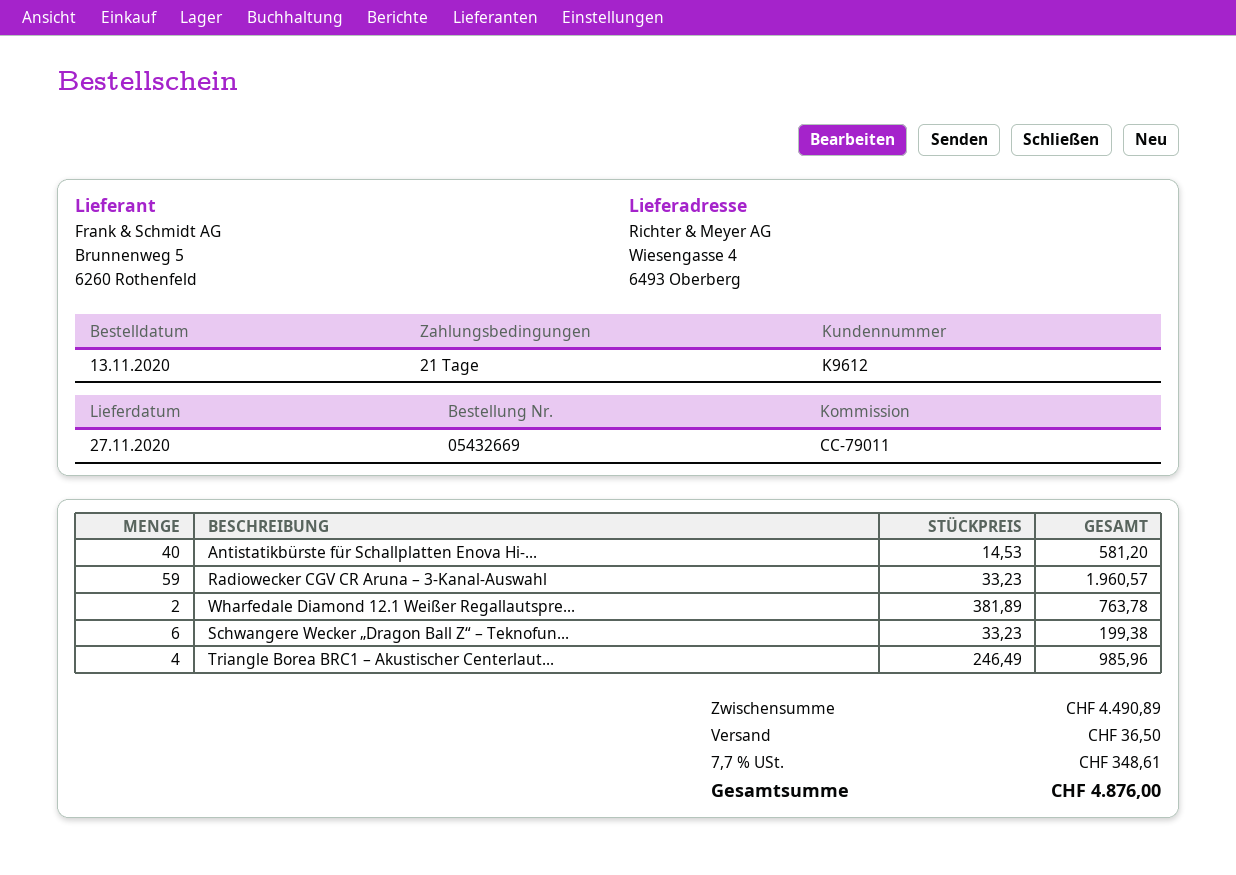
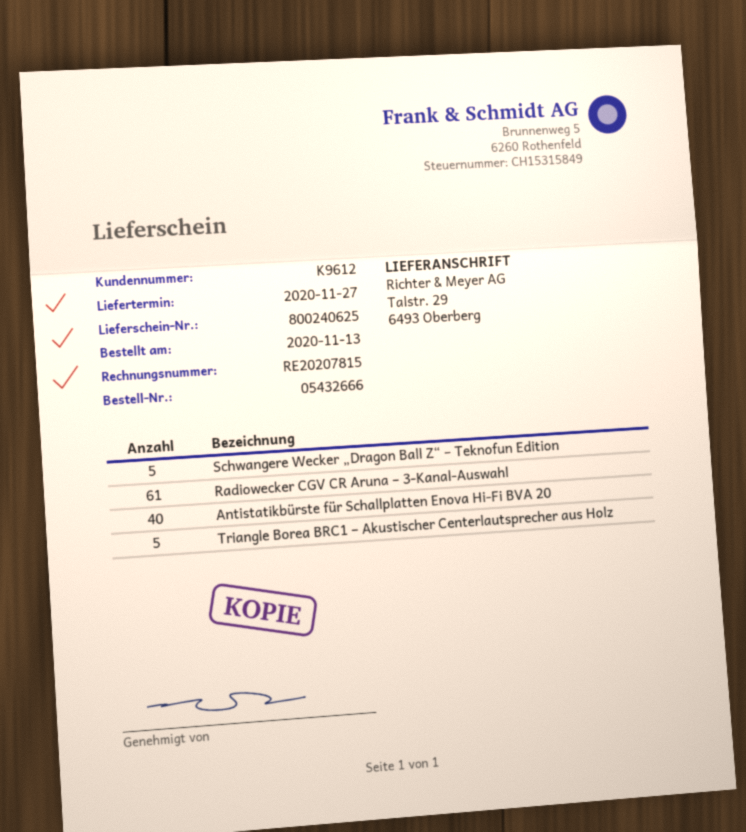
order number: 05432669 -> 05432666
ship to: Wiesengasse 4, 6493 Oberberg -> Talstr. 29, 6493 Oberberg
Radiowecker CGV CR Aruna – 3‑Kanal‑Auswahl: 59 -> 61
Wharfedale Diamond 12.1 Weißer Regallautspre...: 2 -> none
Schwangere Wecker „Dragon Ball Z“ – Teknofun...: 6 -> 5
Triangle Borea BRC1 – Akustischer Centerlaut...: 4 -> 5

